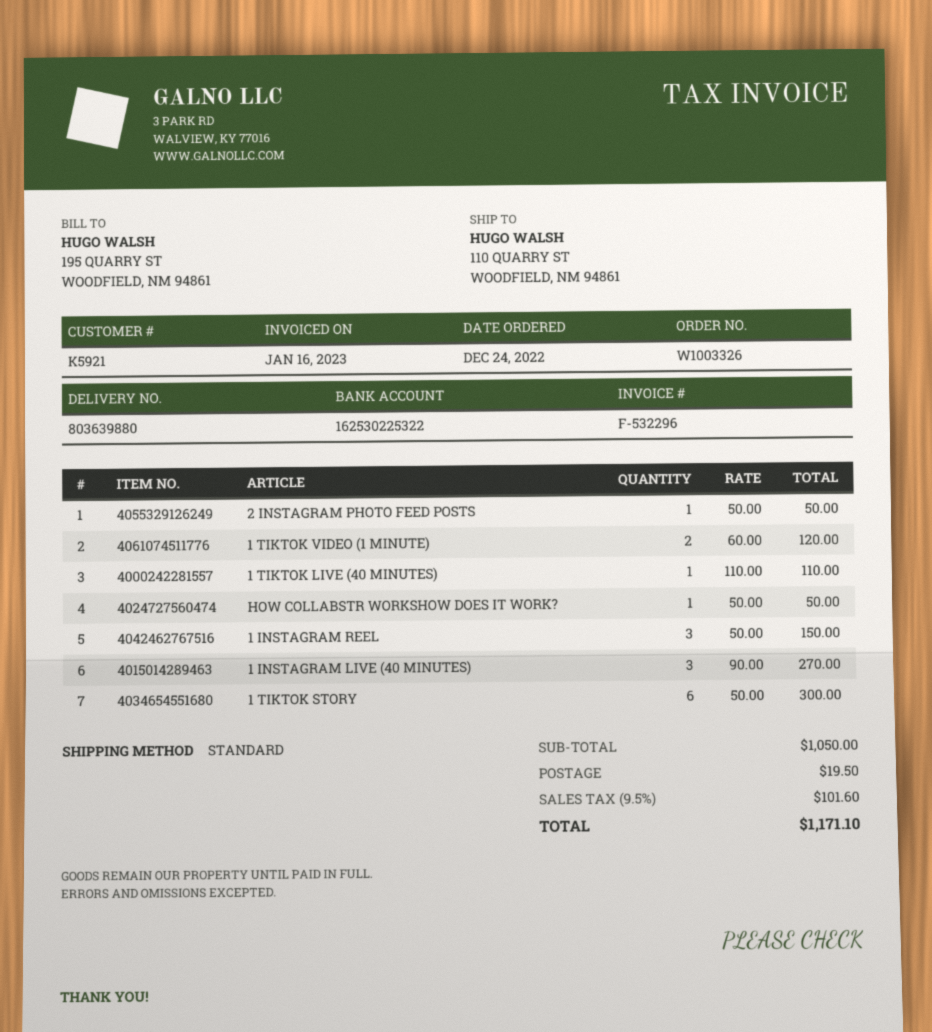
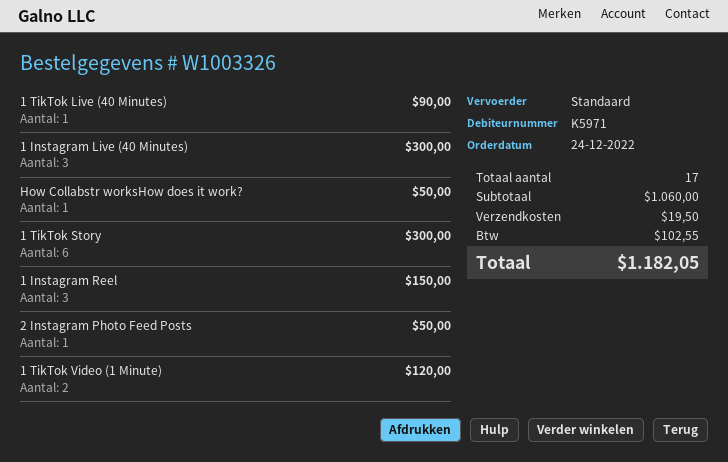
customer number: K5921 -> K5971
1 TIKTOK LIVE (40 MINUTES): 1 for 110.00 -> 1 for 90.00
1 INSTAGRAM LIVE (40 MINUTES): 3 for 270.00 -> 3 for 300.00
subtotal: 1050.00 -> 1060.00
tax: 101.60 -> 102.55
total: 1171.10 -> 1182.05

